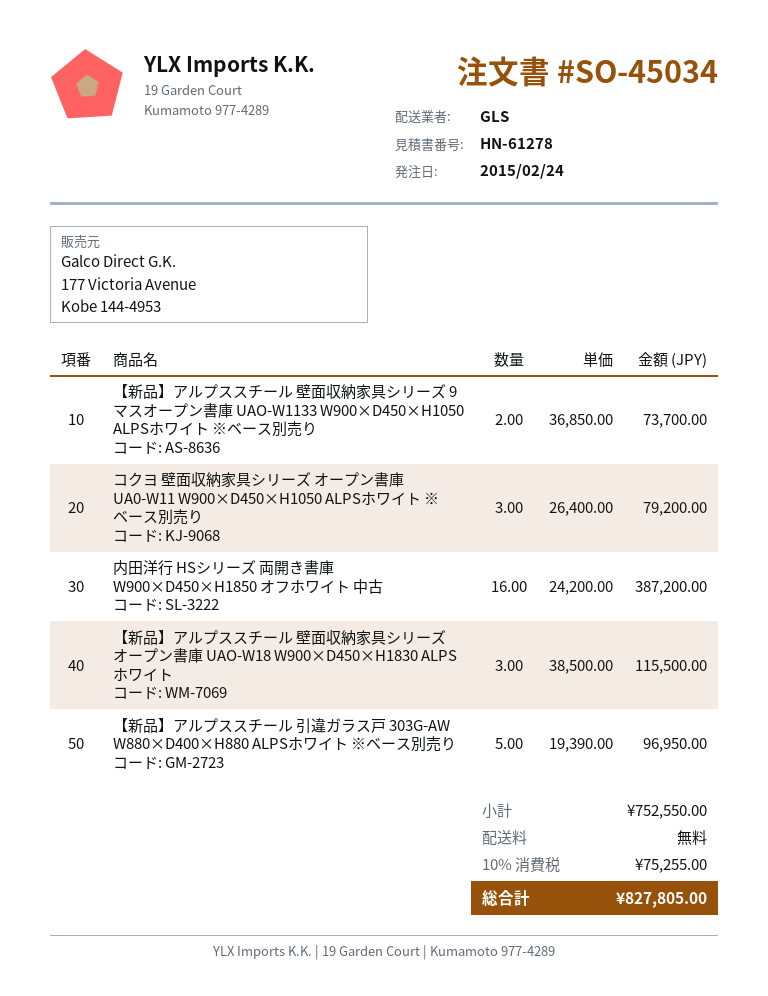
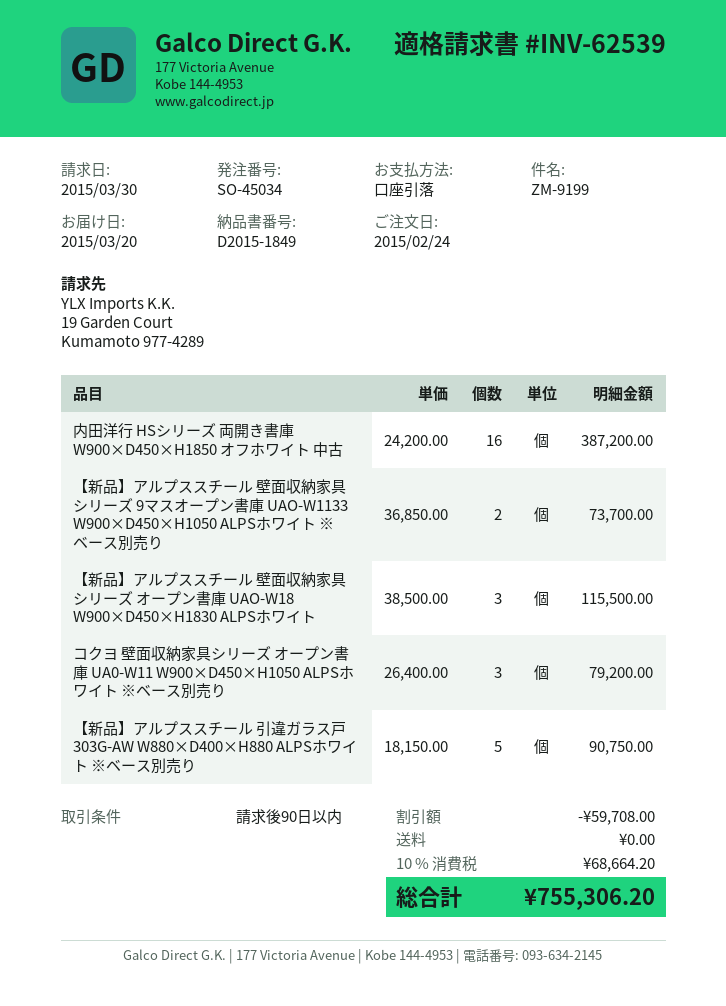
【新品】アルプススチール 引違ガラス戸 303G-AW W880×D400×H880 ALPSホワイト ※ベース別売り: 5 x 19390.00 = 96950.00 -> 5 x 18150.00 = 90750.00
discount: none -> 59708.00
tax: 10% = 75255.00 -> 10% = 68664.20
total: 827805.00 -> 755306.20

